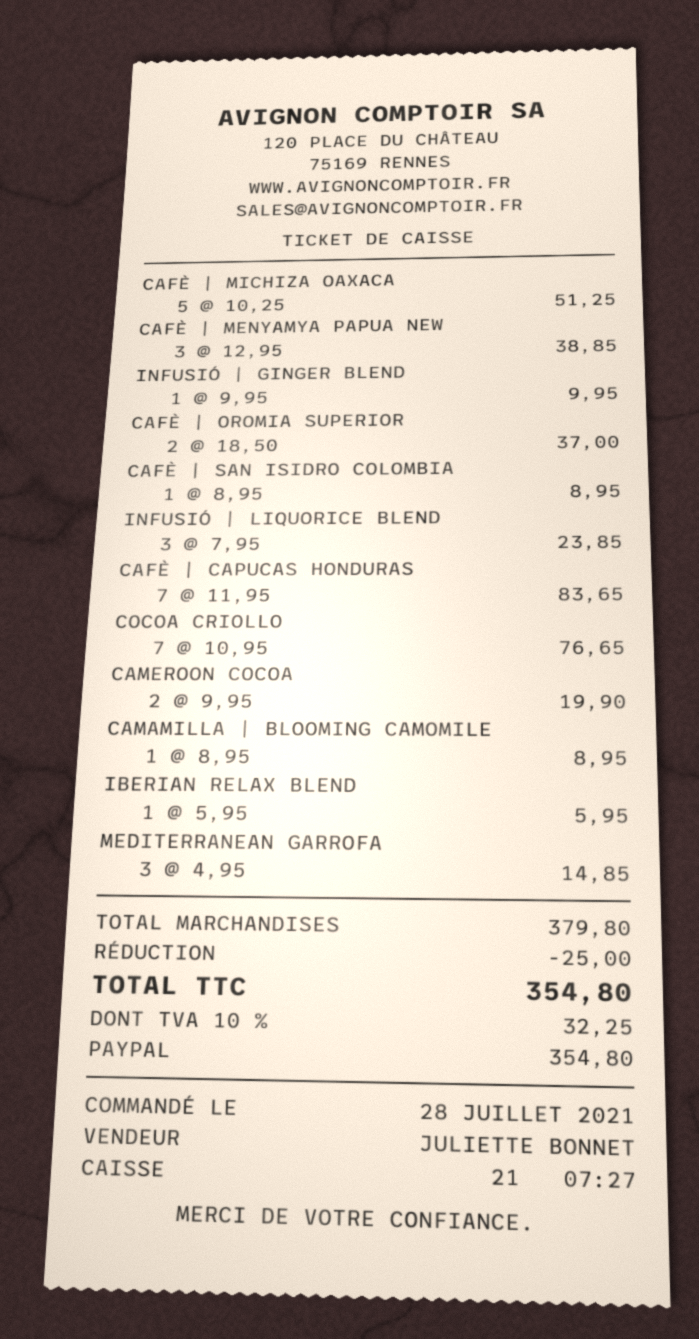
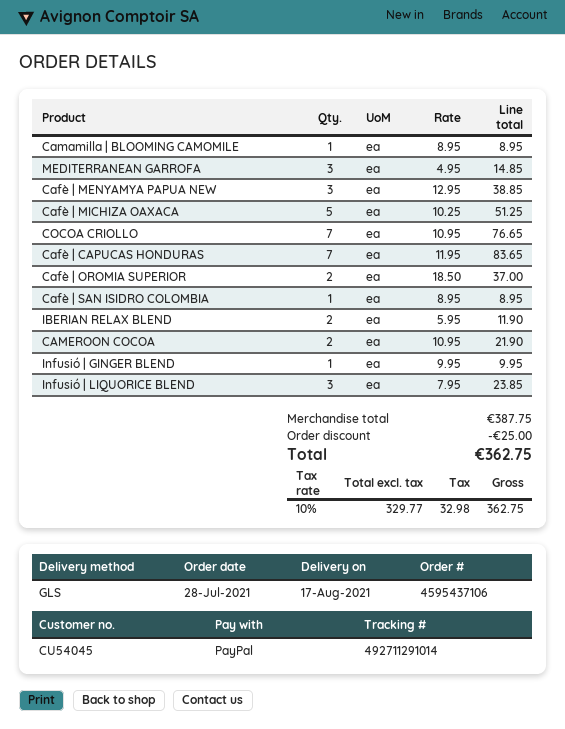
CAMEROON COCOA: 2 x 9.95 = 19.90 -> 2 x 10.95 = 21.90
IBERIAN RELAX BLEND: 1 x 5.95 = 5.95 -> 2 x 5.95 = 11.90
subtotal: 379.80 -> 387.75
tax: 10% = 32.25 -> 10% = 32.98
total: 354.80 -> 362.75

